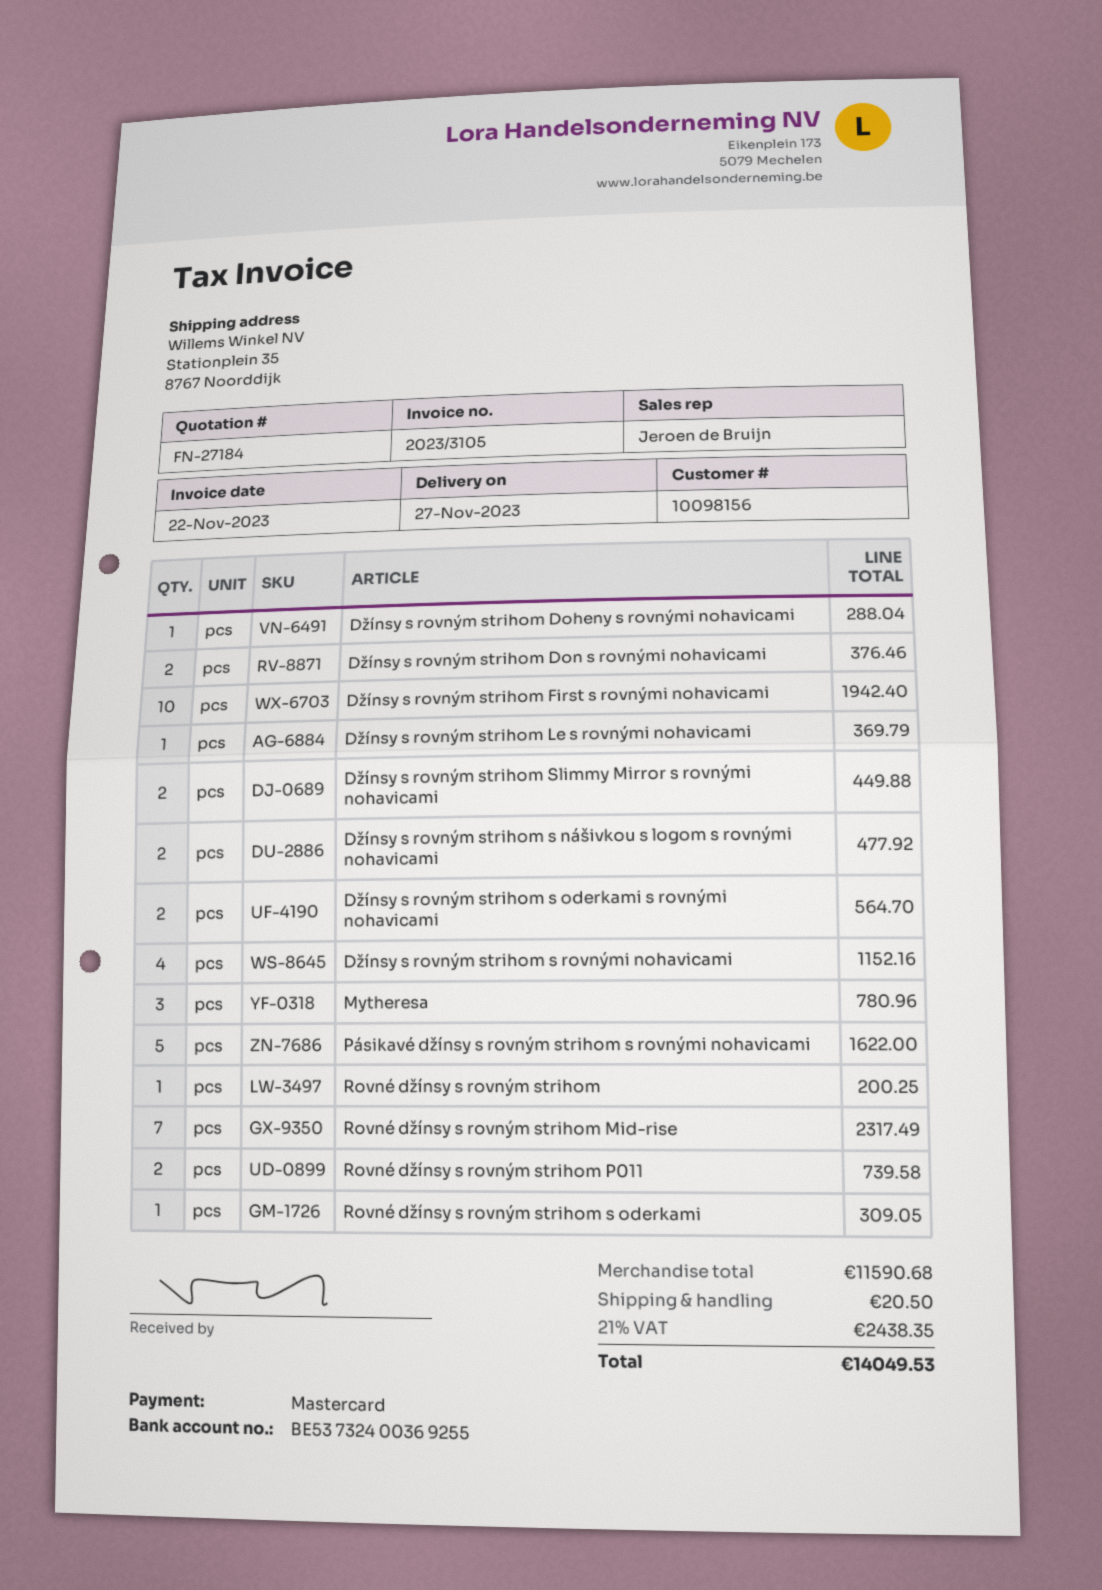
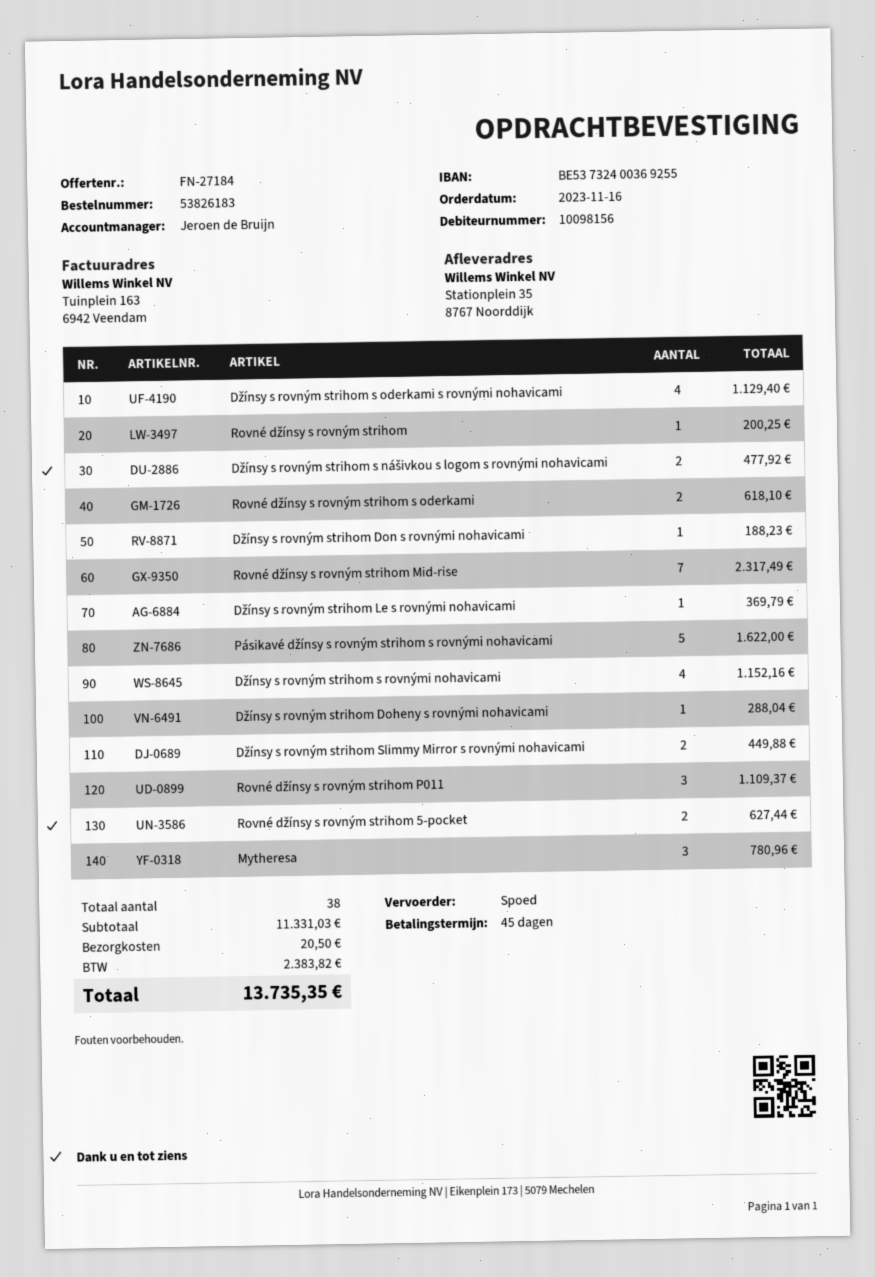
Džínsy s rovným strihom Don s rovnými nohavicami: 2 for 376.46 -> 1 for 188.23
Džínsy s rovným strihom First s rovnými nohavicami: 10 for 1942.40 -> none
Džínsy s rovným strihom s oderkami s rovnými nohavicami: 2 for 564.70 -> 4 for 1129.40
Rovné džínsy s rovným strihom P011: 2 for 739.58 -> 3 for 1109.37
Rovné džínsy s rovným strihom s oderkami: 1 for 309.05 -> 2 for 618.10
Rovné džínsy s rovným strihom 5-pocket: none -> 2 for 627.44
subtotal: 11590.68 -> 11331.03
tax: 2438.35 -> 2383.82
total: 14049.53 -> 13735.35

